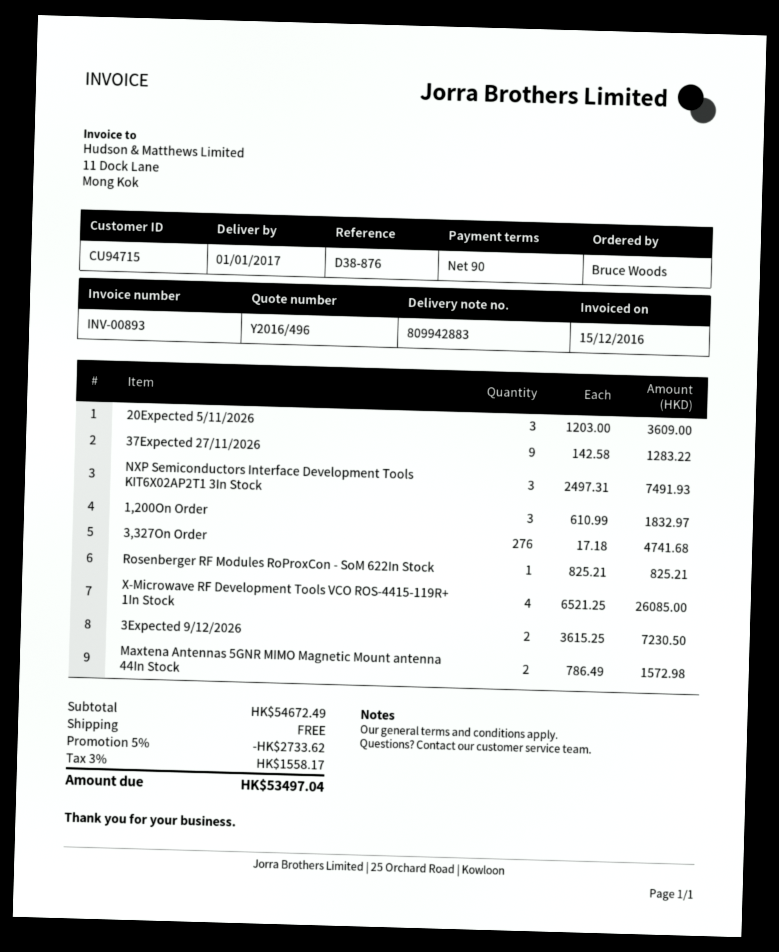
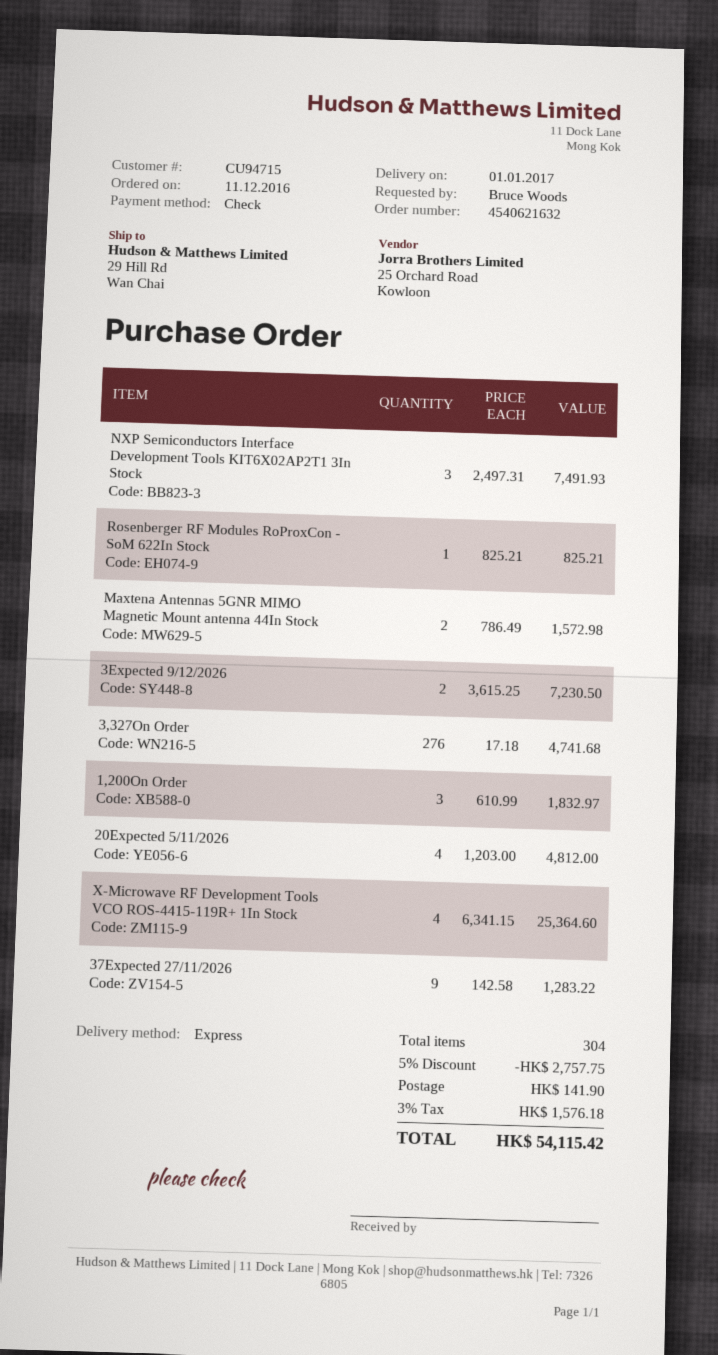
20Expected 5/11/2026: 3 x 1203.00 = 3609.00 -> 4 x 1203.00 = 4812.00
X-Microwave RF Development Tools VCO ROS-4415-119R+ 1In Stock: 4 x 6521.25 = 26085.00 -> 4 x 6341.15 = 25364.60
discount: 5% = 2733.62 -> 5% = 2757.75
shipping: 0.00 -> 141.90
tax: 3% = 1558.17 -> 3% = 1576.18
total: 53497.04 -> 54115.42

